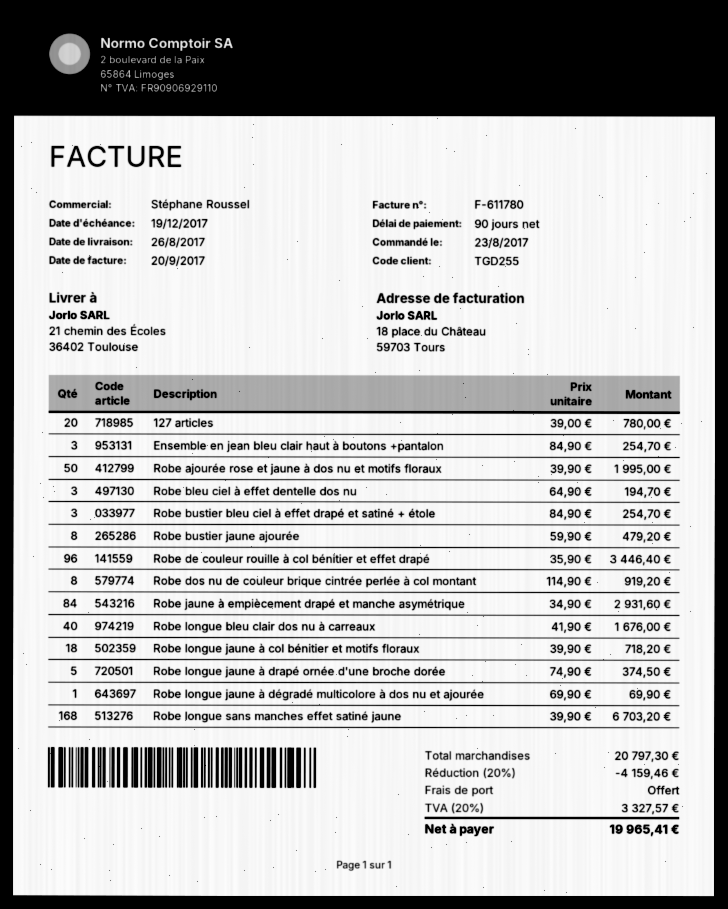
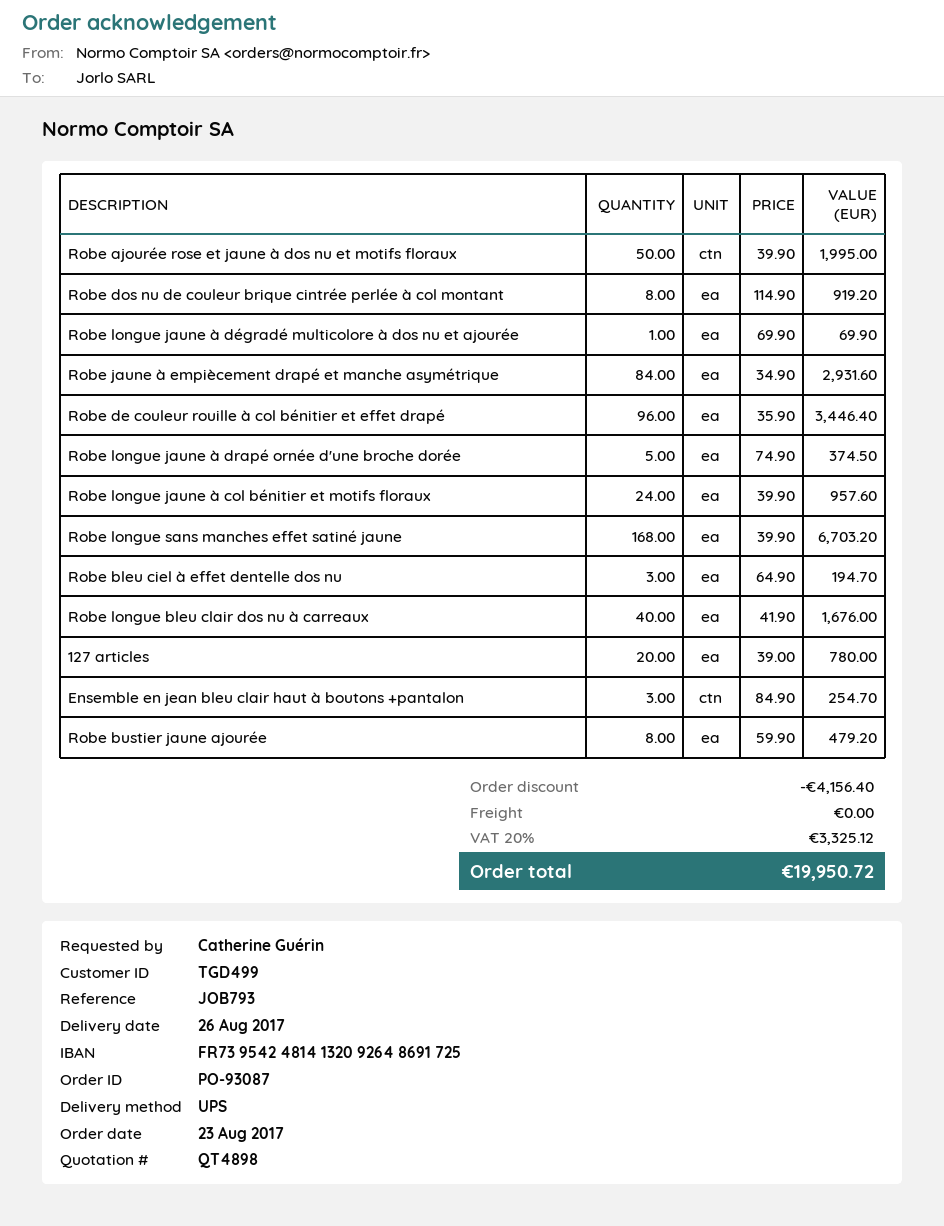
customer number: TGD255 -> TGD499
Robe bustier bleu ciel à effet drapé et satiné + étole: 3 x 84.90 = 254.70 -> none
Robe longue jaune à col bénitier et motifs floraux: 18 x 39.90 = 718.20 -> 24 x 39.90 = 957.60
discount: 4159.46 -> 4156.40
tax: 20% = 3327.57 -> 20% = 3325.12
total: 19965.41 -> 19950.72

